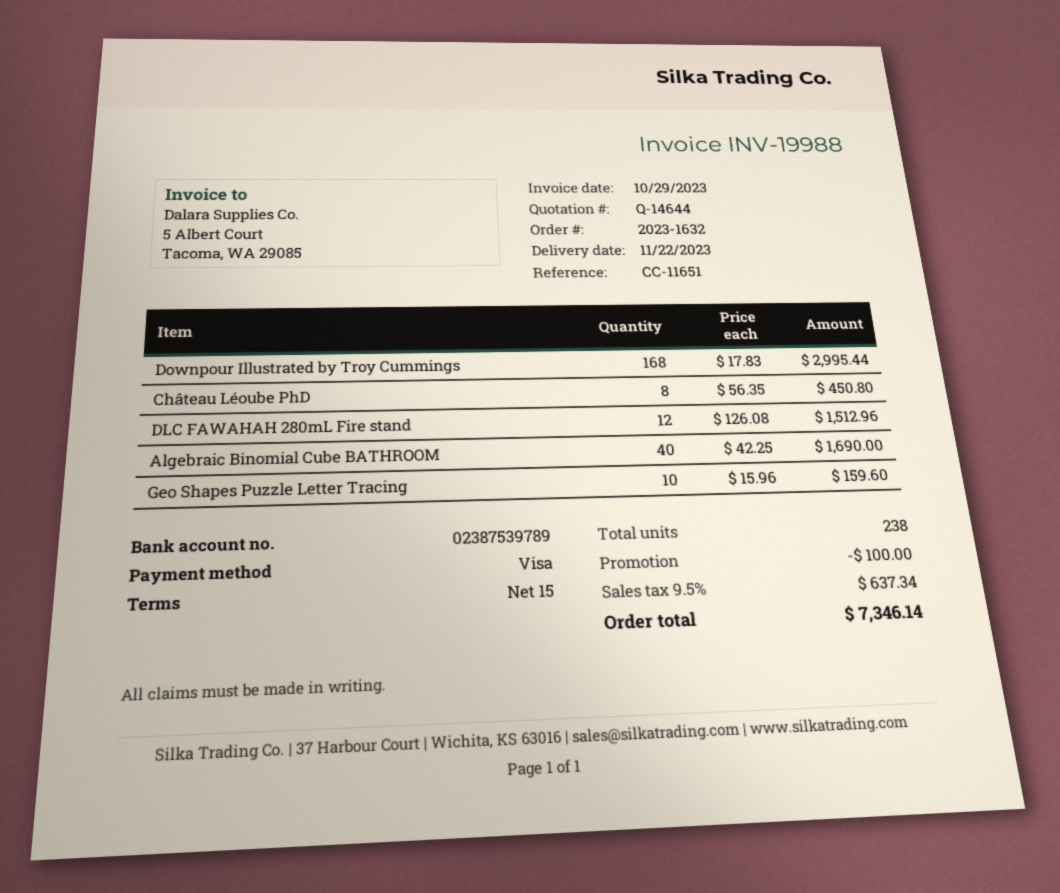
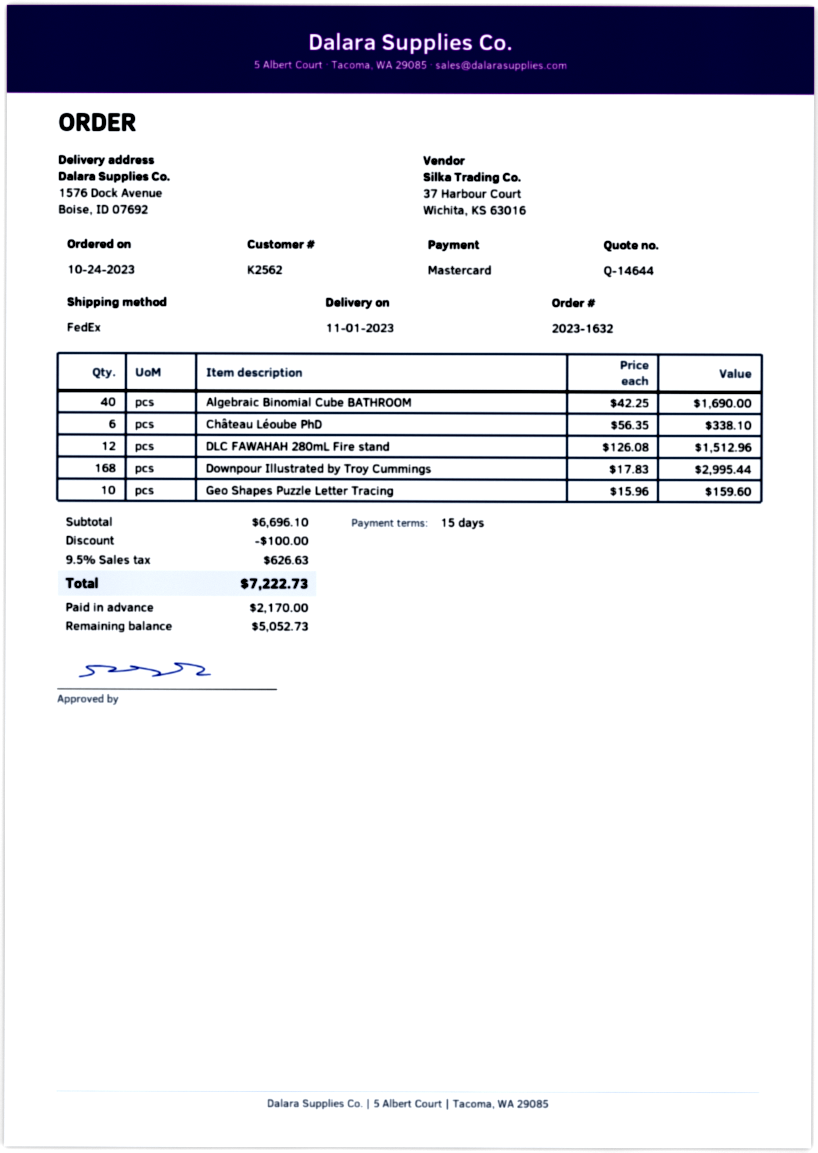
delivery date: 2023-11-22 -> 2023-11-01
payment method: Visa -> Mastercard
Château Léoube PhD: 8 x 56.35 = 450.80 -> 6 x 56.35 = 338.10
tax: 9.5% = 637.34 -> 9.5% = 626.63
total: 7346.14 -> 7222.73

